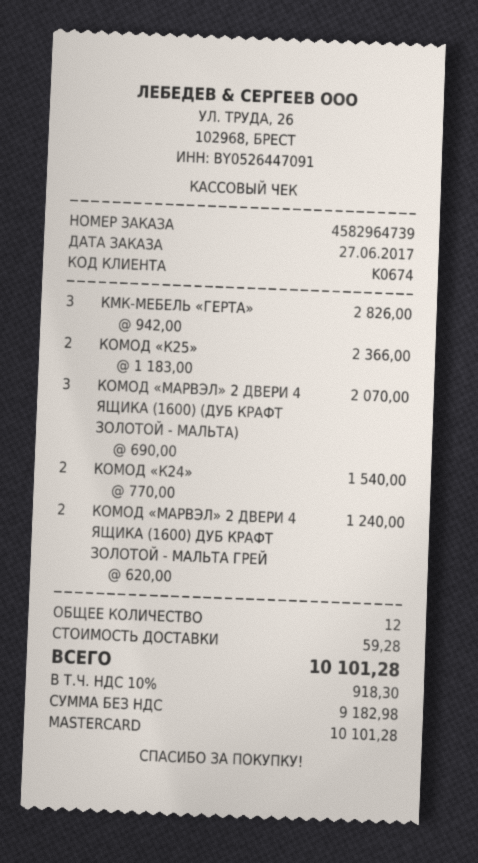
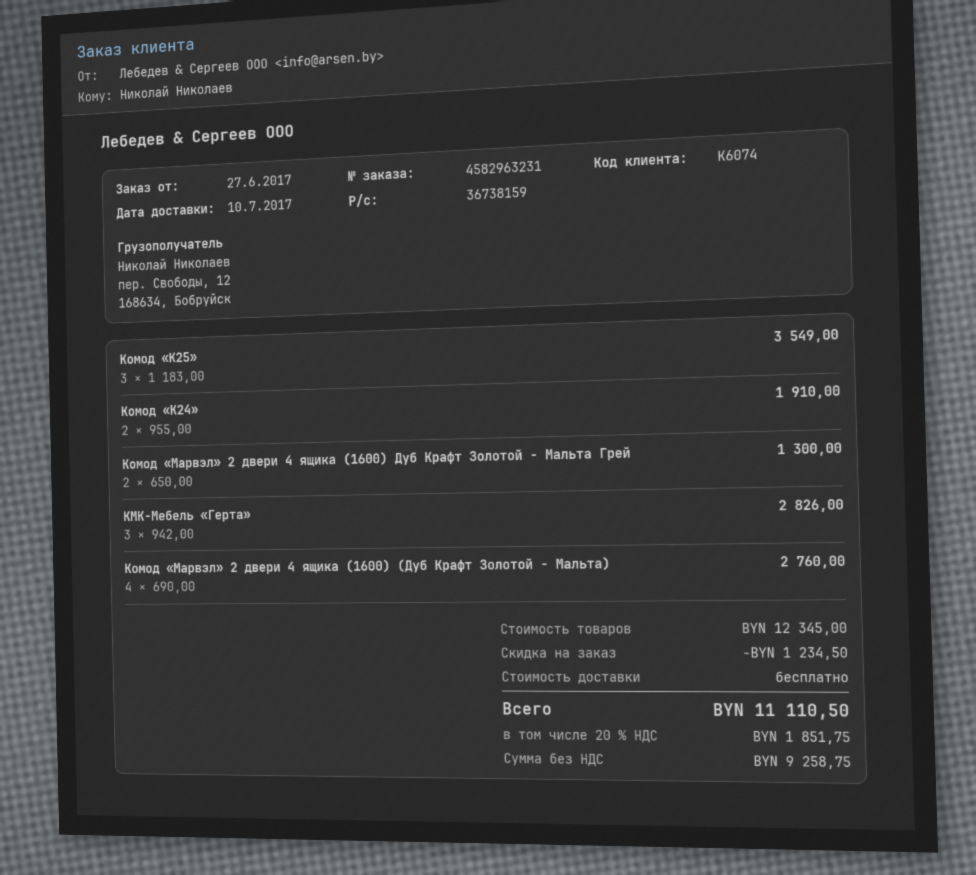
order number: 4582964739 -> 4582963231
customer number: K0674 -> K6074
КОМОД «К25»: 2 x 1183.00 = 2366.00 -> 3 x 1183.00 = 3549.00
КОМОД «МАРВЭЛ» 2 ДВЕРИ 4 ЯЩИКА (1600) (ДУБ КРАФТ ЗОЛОТОЙ - МАЛЬТА): 3 x 690.00 = 2070.00 -> 4 x 690.00 = 2760.00
КОМОД «К24»: 2 x 770.00 = 1540.00 -> 2 x 955.00 = 1910.00
КОМОД «МАРВЭЛ» 2 ДВЕРИ 4 ЯЩИКА (1600) ДУБ КРАФТ ЗОЛОТОЙ - МАЛЬТА ГРЕЙ: 2 x 620.00 = 1240.00 -> 2 x 650.00 = 1300.00
discount: none -> 1234.50
shipping: 59.28 -> 0.00
net: 9182.98 -> 9258.75
tax: 10% = 918.30 -> 20% = 1851.75
total: 10101.28 -> 11110.50

